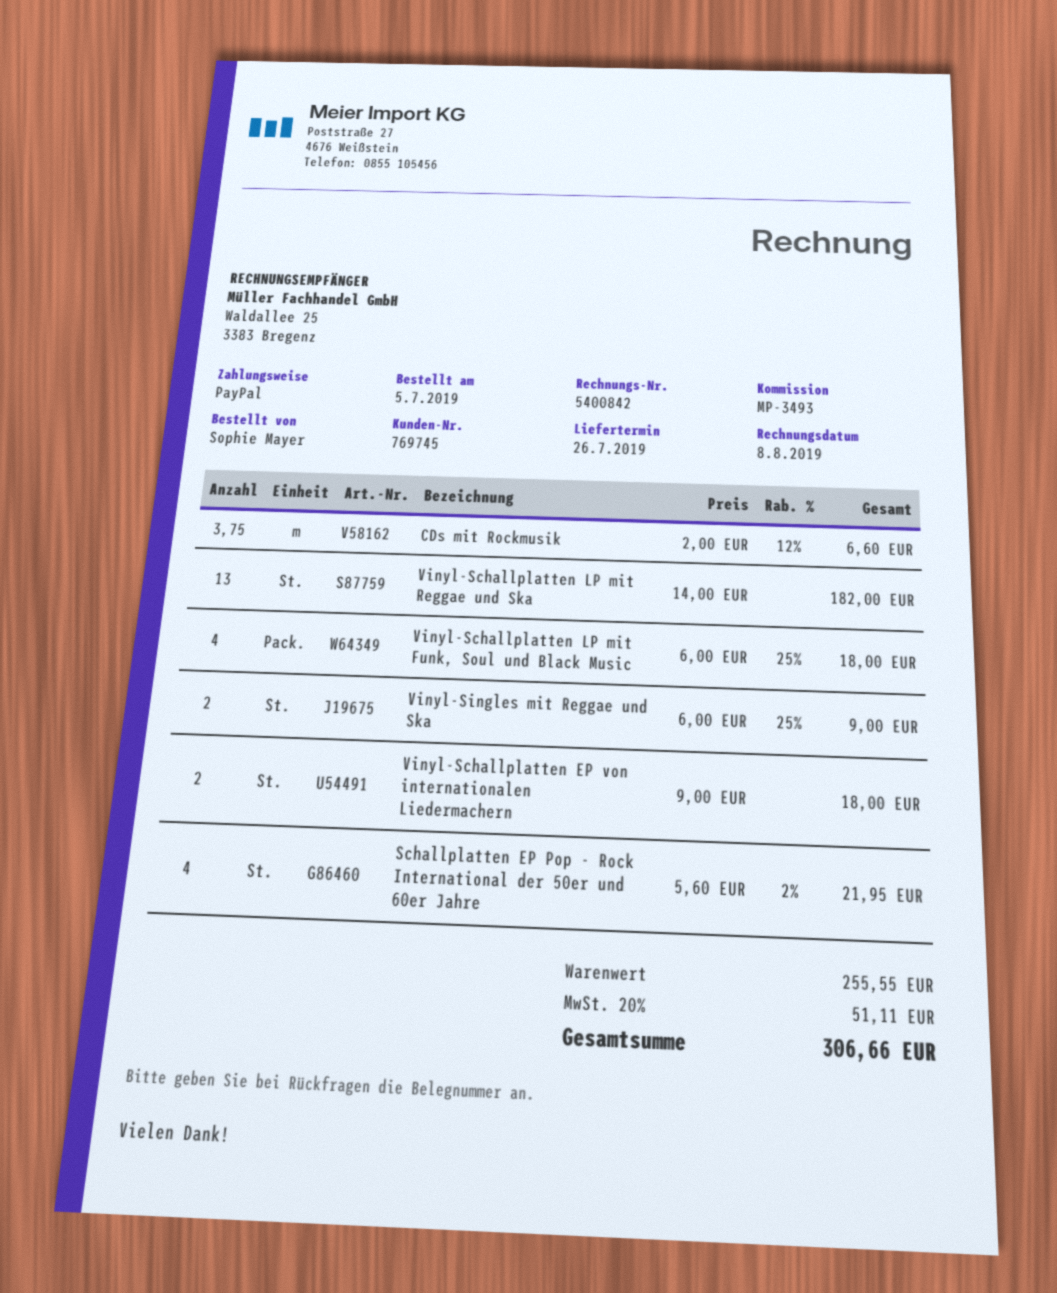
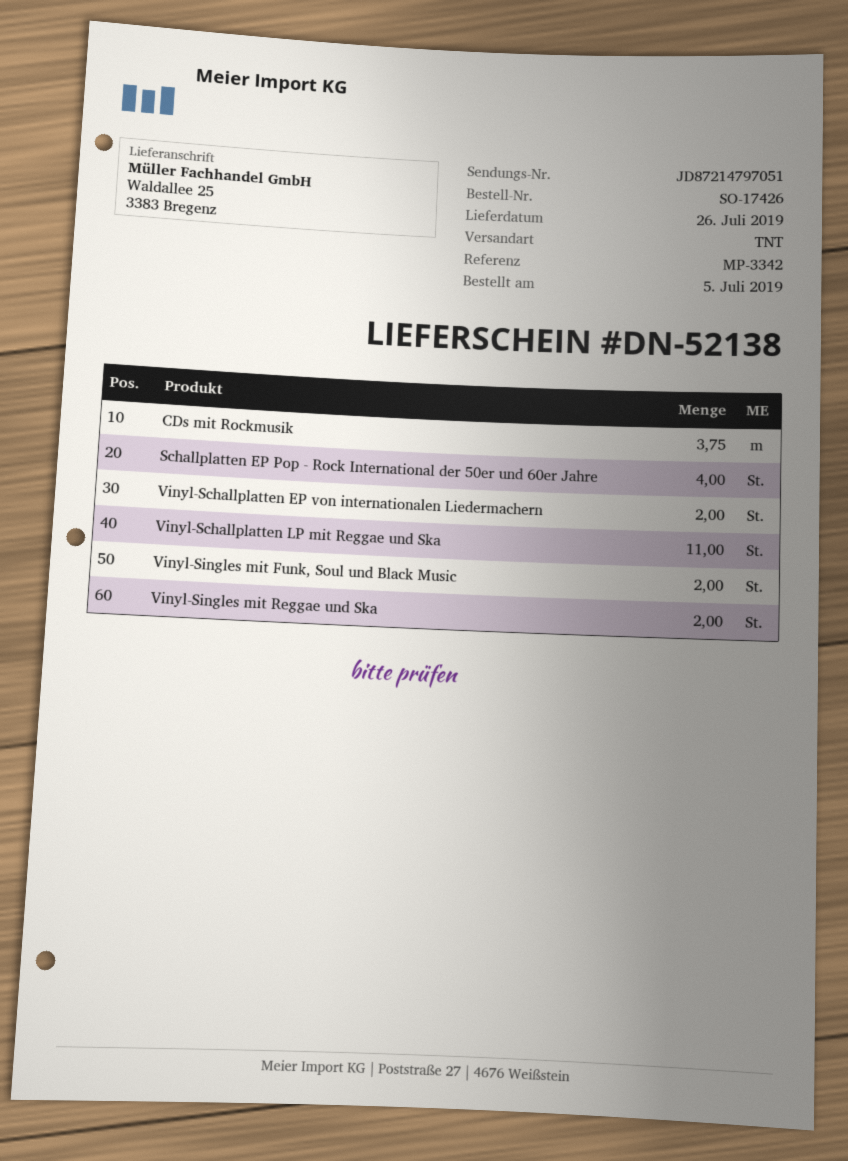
reference: MP-3493 -> MP-3342
Vinyl-Schallplatten LP mit Reggae und Ska: 13 -> 11
Vinyl-Schallplatten LP mit Funk, Soul und Black Music: 4 -> none
Vinyl-Singles mit Funk, Soul und Black Music: none -> 2

